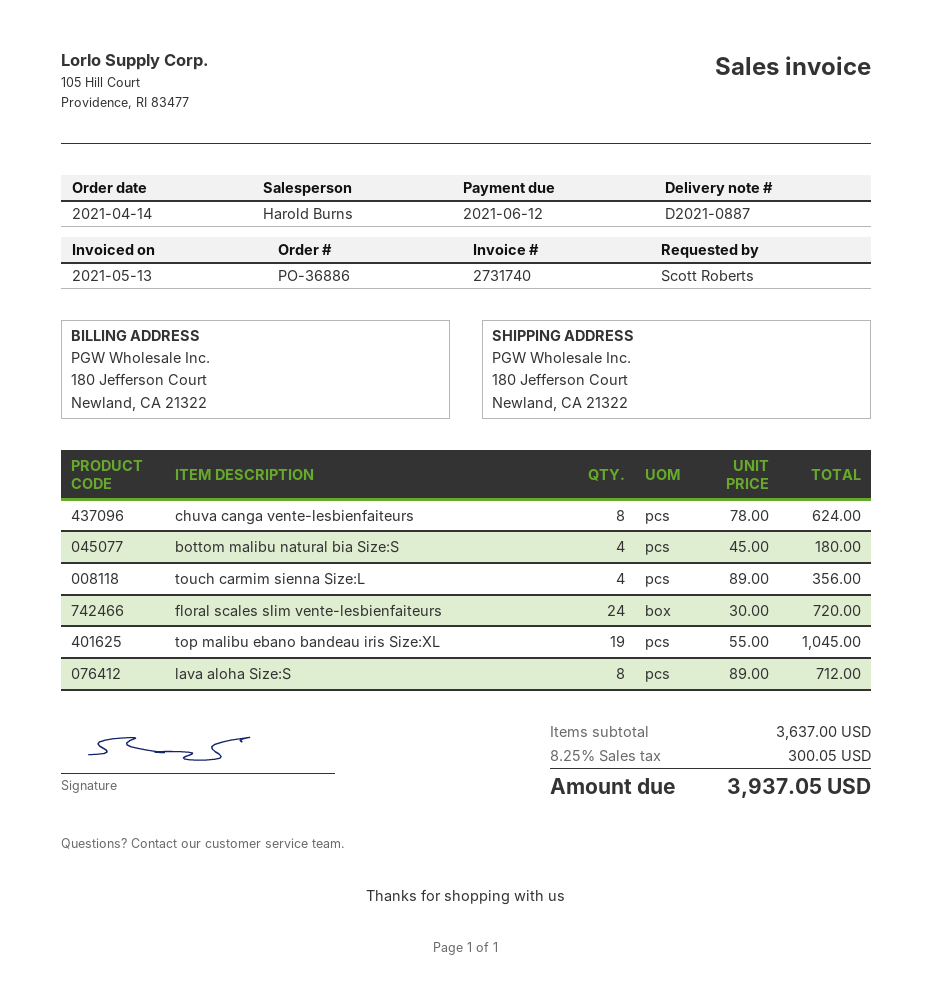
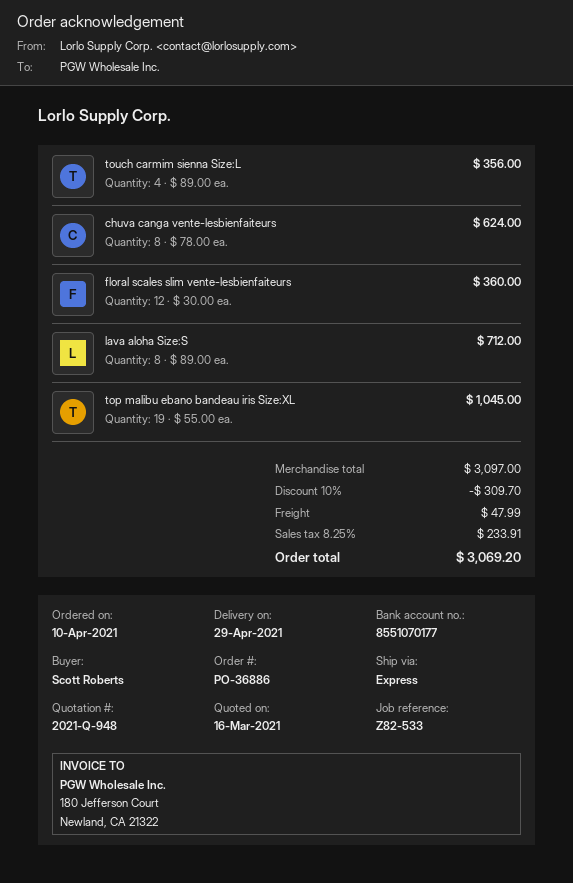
order date: 2021-04-14 -> 2021-04-10
bottom malibu natural bia Size:S: 4 x 45.00 = 180.00 -> none
floral scales slim vente-lesbienfaiteurs: 24 x 30.00 = 720.00 -> 12 x 30.00 = 360.00
subtotal: 3637.00 -> 3097.00
discount: none -> 10% = 309.70
shipping: none -> 47.99
tax: 8.25% = 300.05 -> 8.25% = 233.91
total: 3937.05 -> 3069.20

